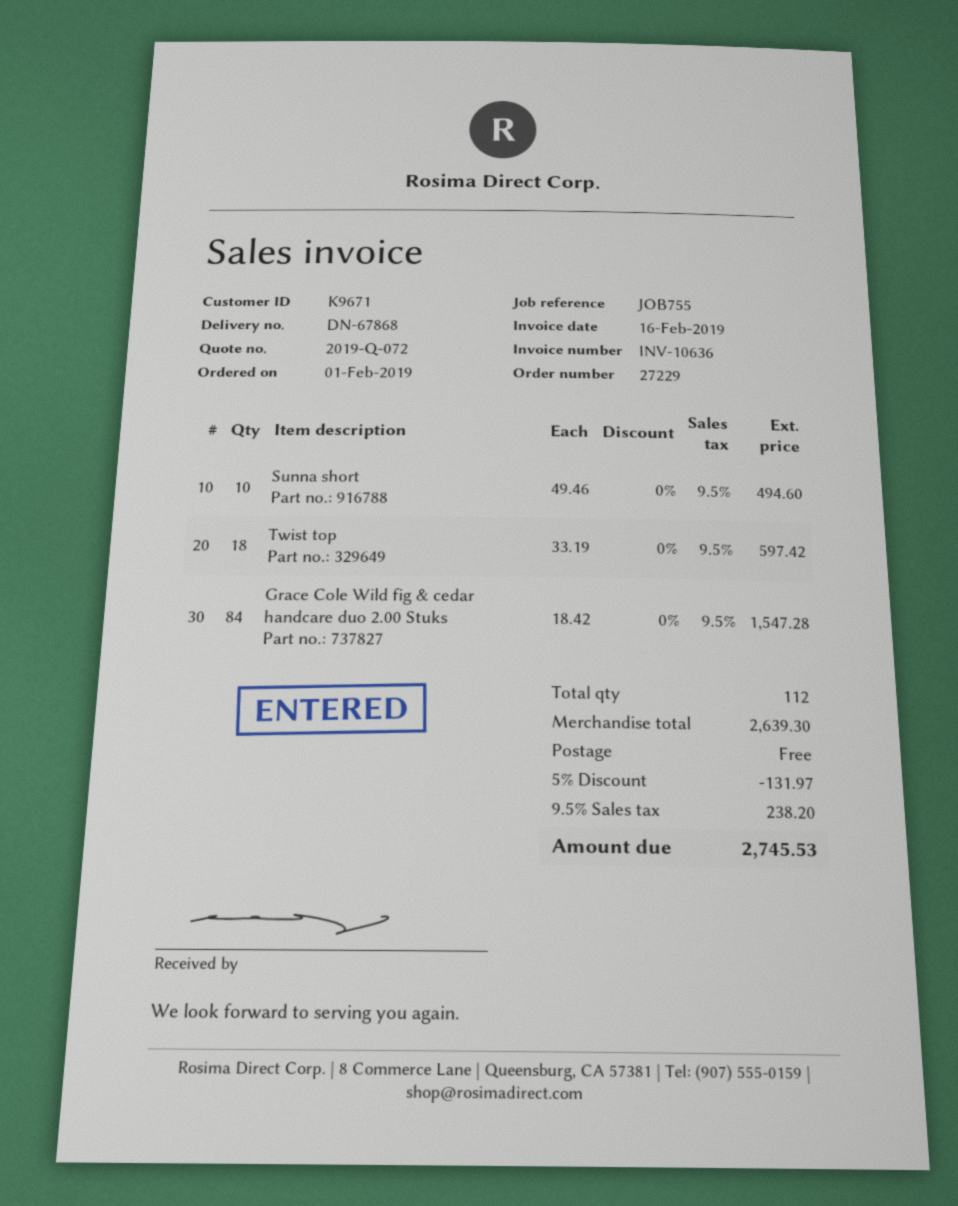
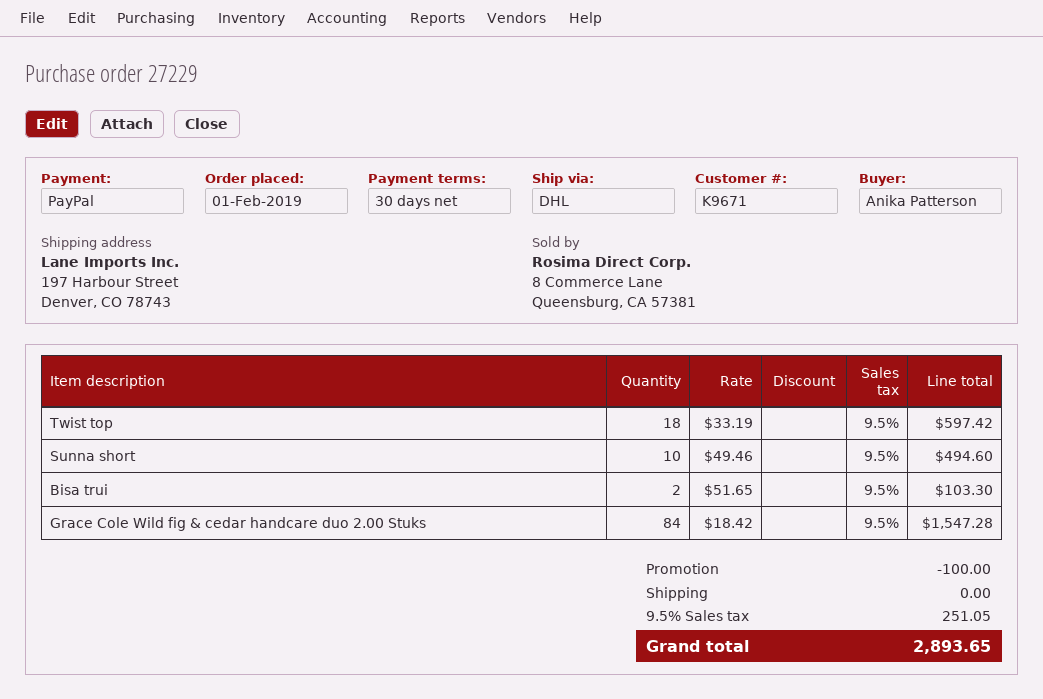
Bisa trui: none -> 2 x 51.65 = 103.30
discount: 131.97 -> 100.00
tax: 9.5% = 238.20 -> 9.5% = 251.05
total: 2745.53 -> 2893.65

